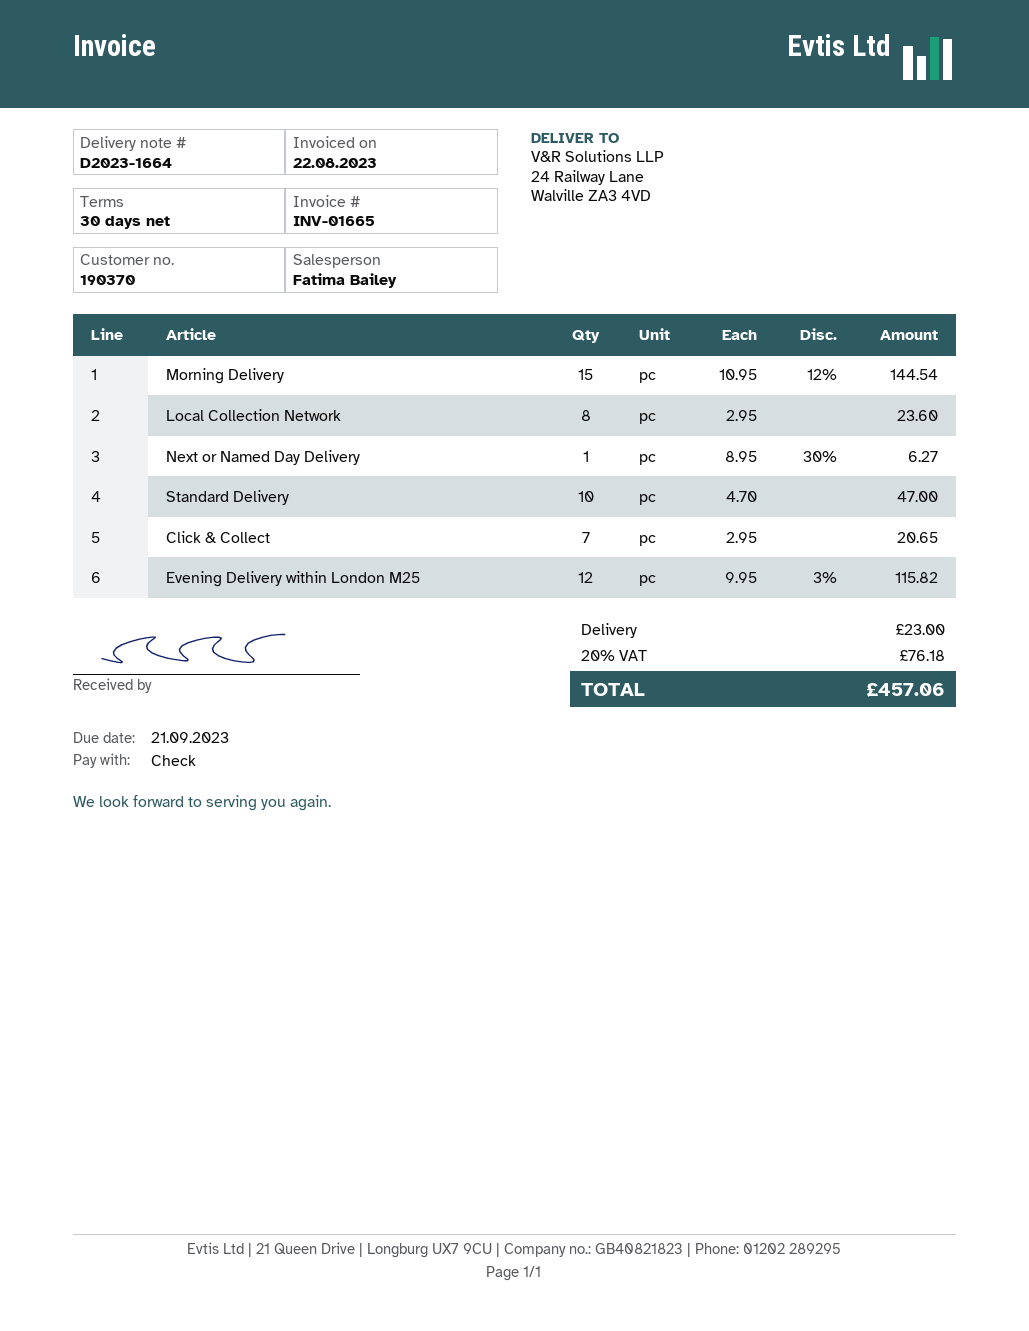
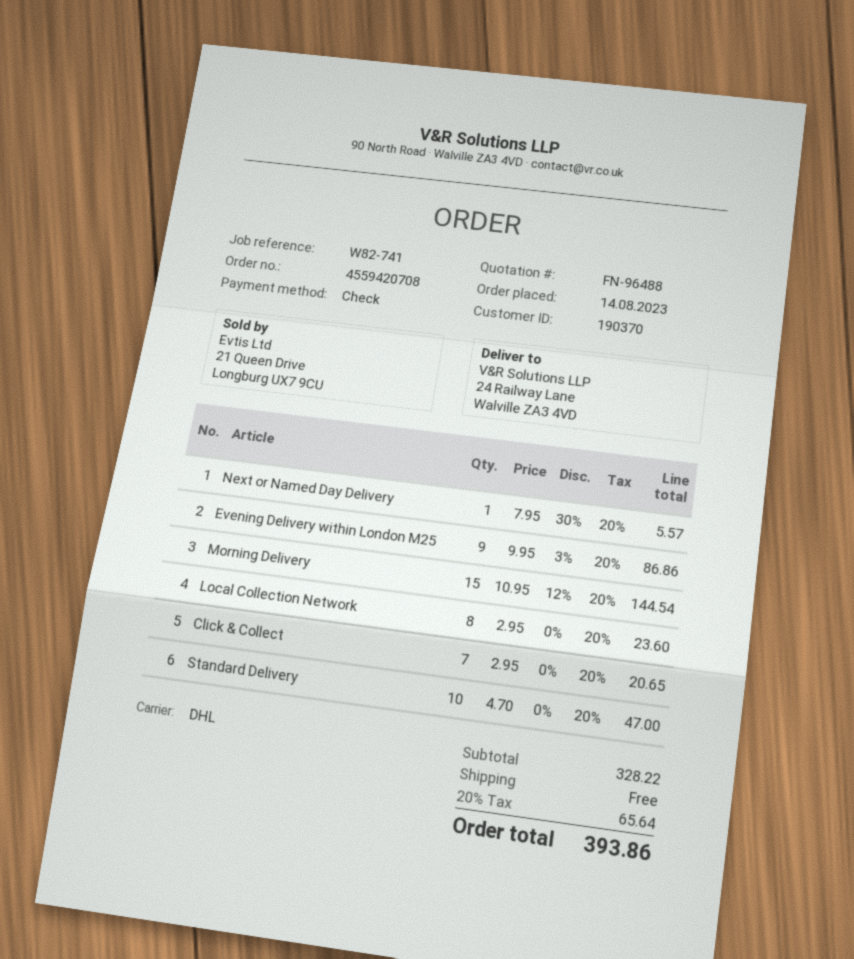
Next or Named Day Delivery: 1 x 8.95 - 30% = 6.27 -> 1 x 7.95 - 30% = 5.57
Evening Delivery within London M25: 12 x 9.95 - 3% = 115.82 -> 9 x 9.95 - 3% = 86.86
shipping: 23.00 -> 0.00
tax: 20% = 76.18 -> 20% = 65.64
total: 457.06 -> 393.86

